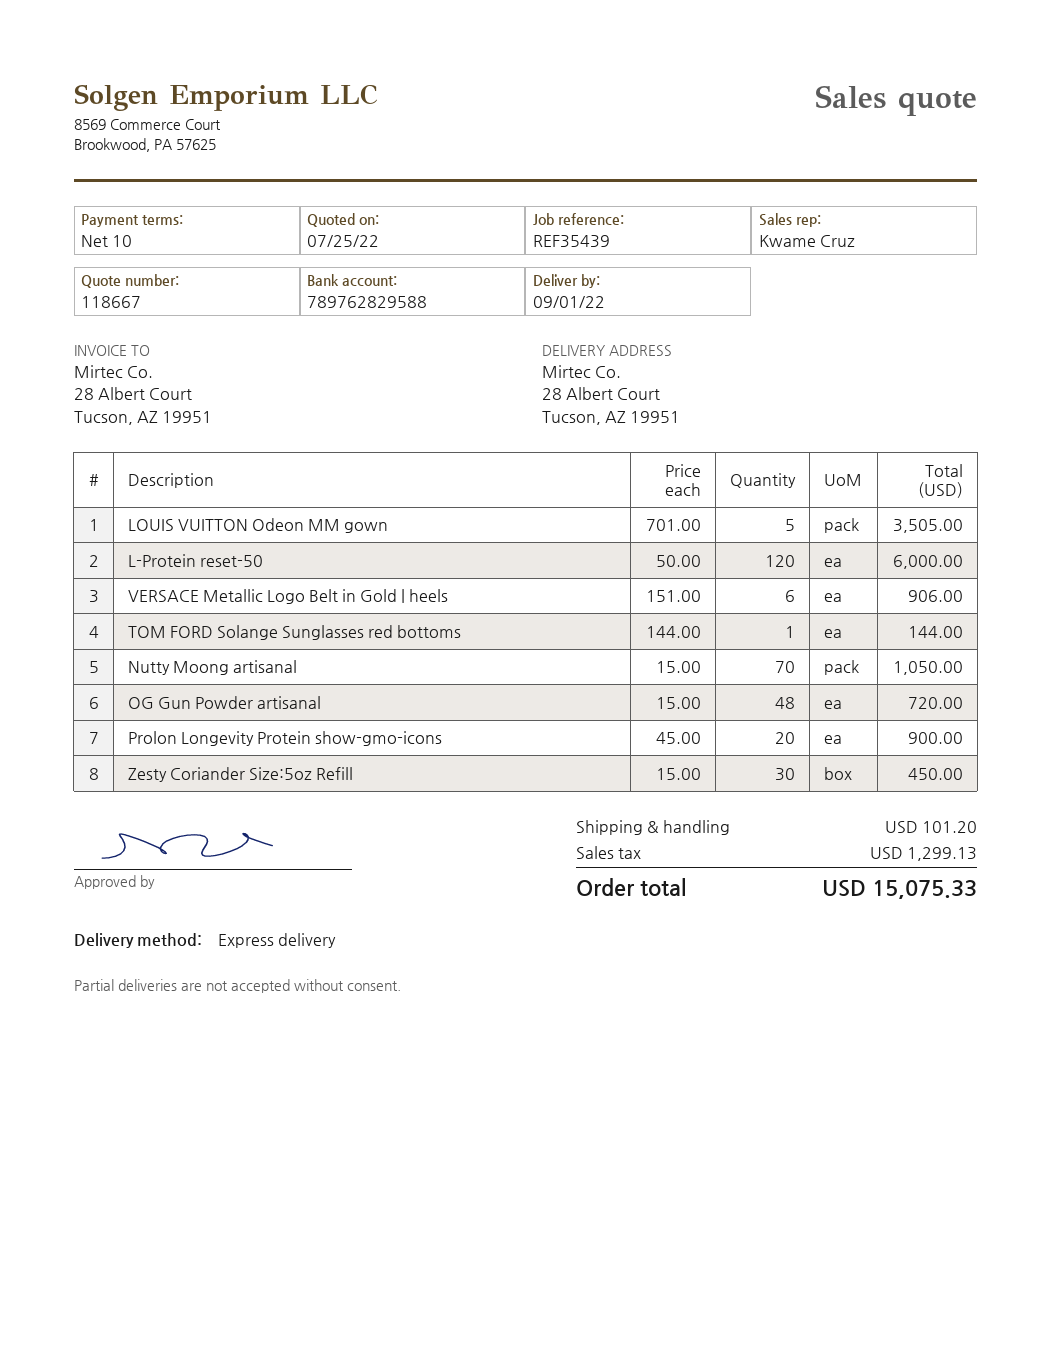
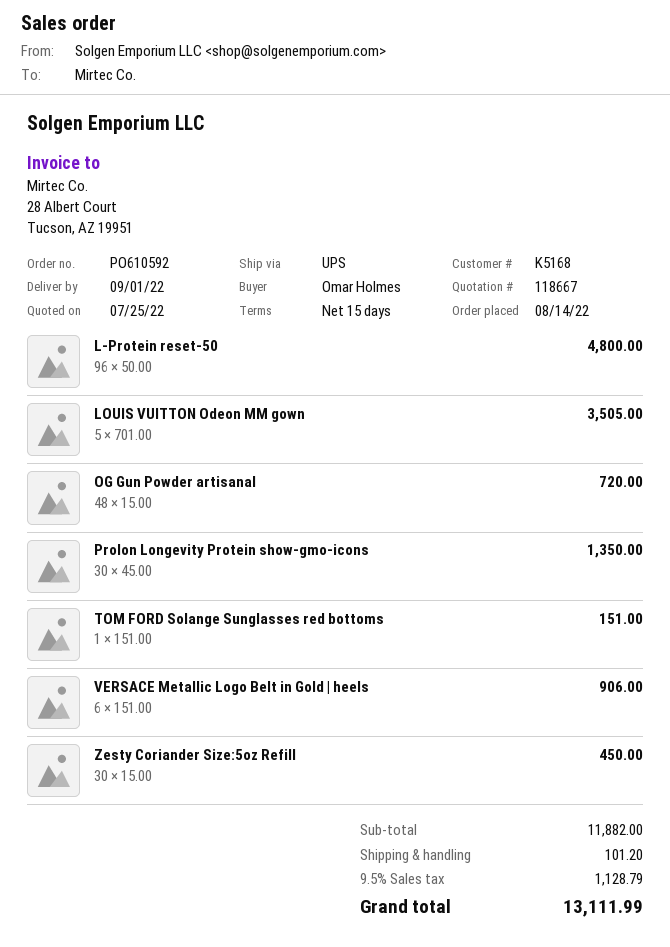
payment terms: 10 days -> 15 days
shipping method: express -> UPS
L-Protein reset-50: 120 x 50.00 = 6000.00 -> 96 x 50.00 = 4800.00
TOM FORD Solange Sunglasses red bottoms: 1 x 144.00 = 144.00 -> 1 x 151.00 = 151.00
Nutty Moong artisanal: 70 x 15.00 = 1050.00 -> none
Prolon Longevity Protein show-gmo-icons: 20 x 45.00 = 900.00 -> 30 x 45.00 = 1350.00
tax: 1299.13 -> 1128.79
total: 15075.33 -> 13111.99

